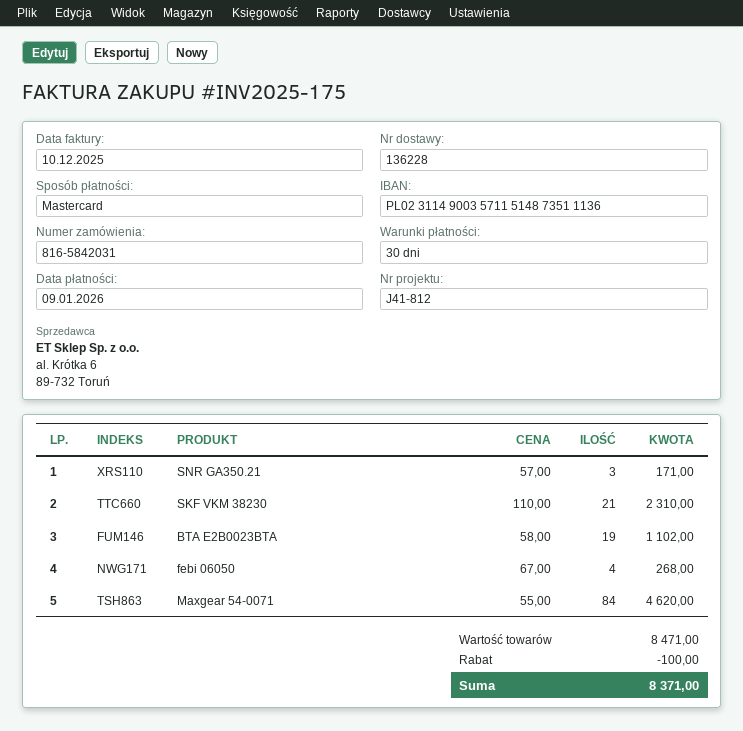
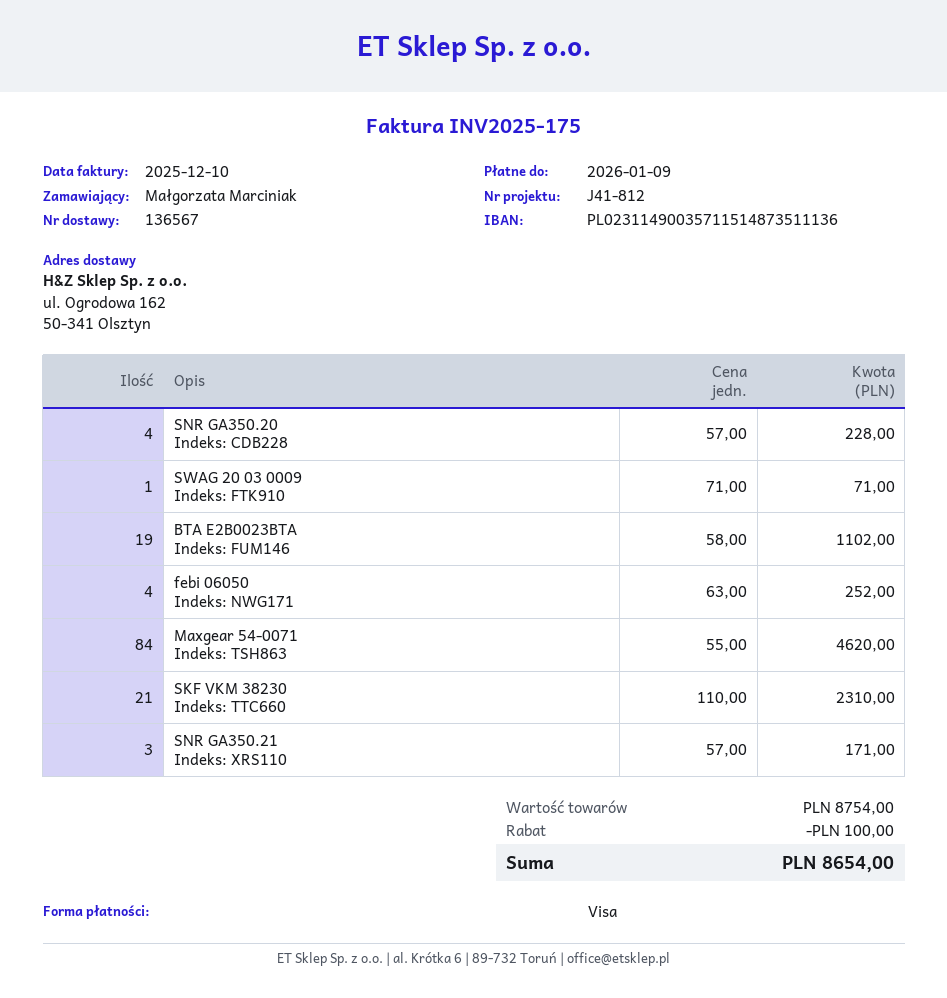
delivery note number: 136228 -> 136567
payment method: Mastercard -> Visa
febi 06050: 4 x 67.00 = 268.00 -> 4 x 63.00 = 252.00
SNR GA350.20: none -> 4 x 57.00 = 228.00
SWAG 20 03 0009: none -> 1 x 71.00 = 71.00
subtotal: 8471.00 -> 8754.00
total: 8371.00 -> 8654.00

